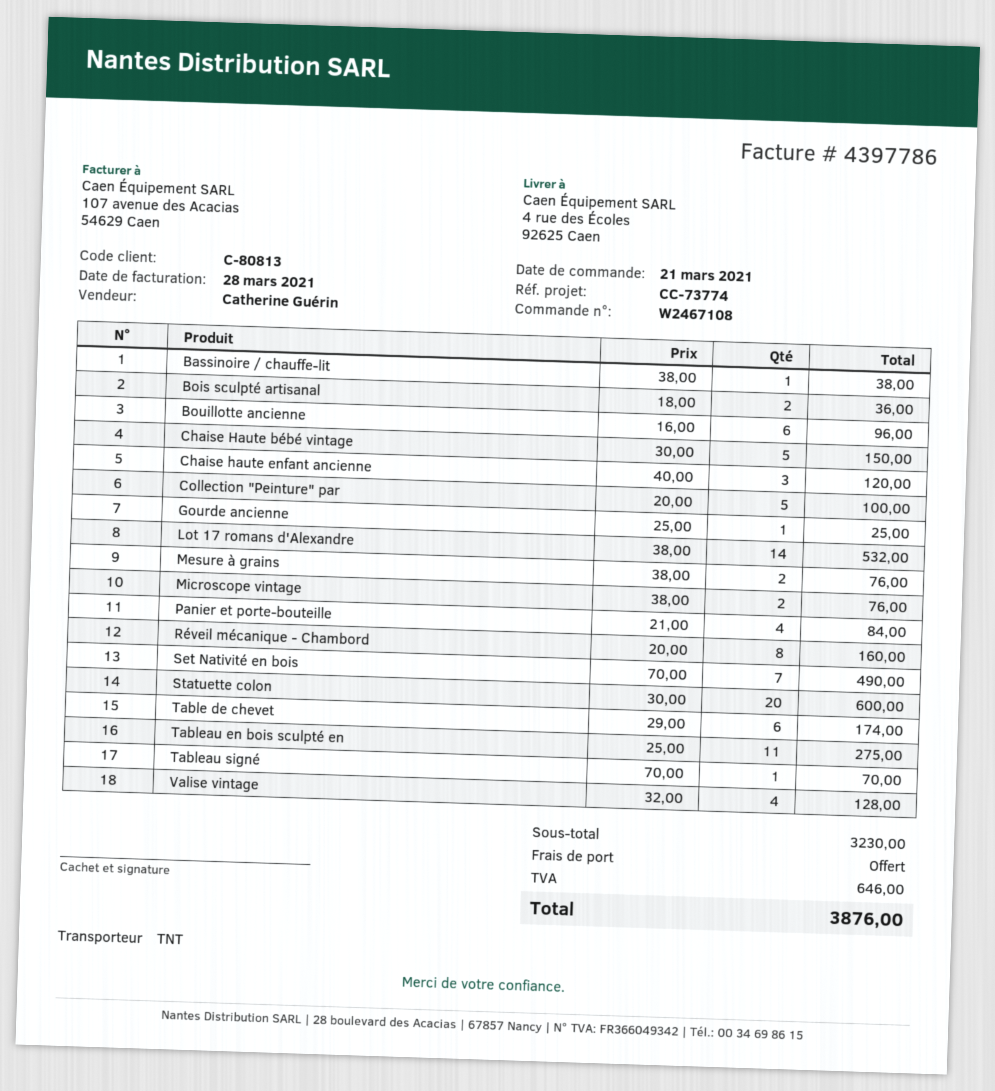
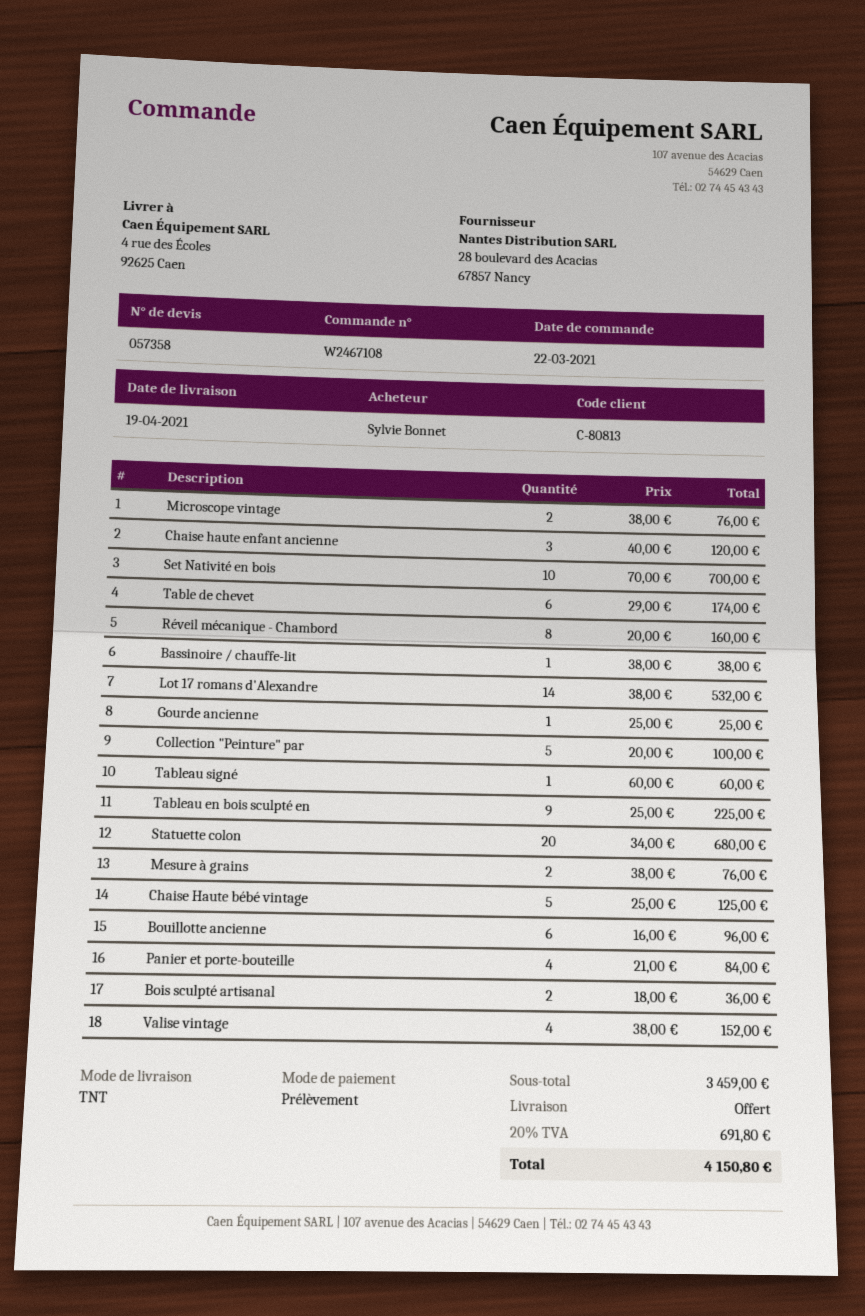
order date: 2021-03-21 -> 2021-03-22
Chaise Haute bébé vintage: 5 x 30.00 = 150.00 -> 5 x 25.00 = 125.00
Set Nativité en bois: 7 x 70.00 = 490.00 -> 10 x 70.00 = 700.00
Statuette colon: 20 x 30.00 = 600.00 -> 20 x 34.00 = 680.00
Tableau en bois sculpté en: 11 x 25.00 = 275.00 -> 9 x 25.00 = 225.00
Tableau signé: 1 x 70.00 = 70.00 -> 1 x 60.00 = 60.00
Valise vintage: 4 x 32.00 = 128.00 -> 4 x 38.00 = 152.00
subtotal: 3230.00 -> 3459.00
tax: 646.00 -> 691.80
total: 3876.00 -> 4150.80

